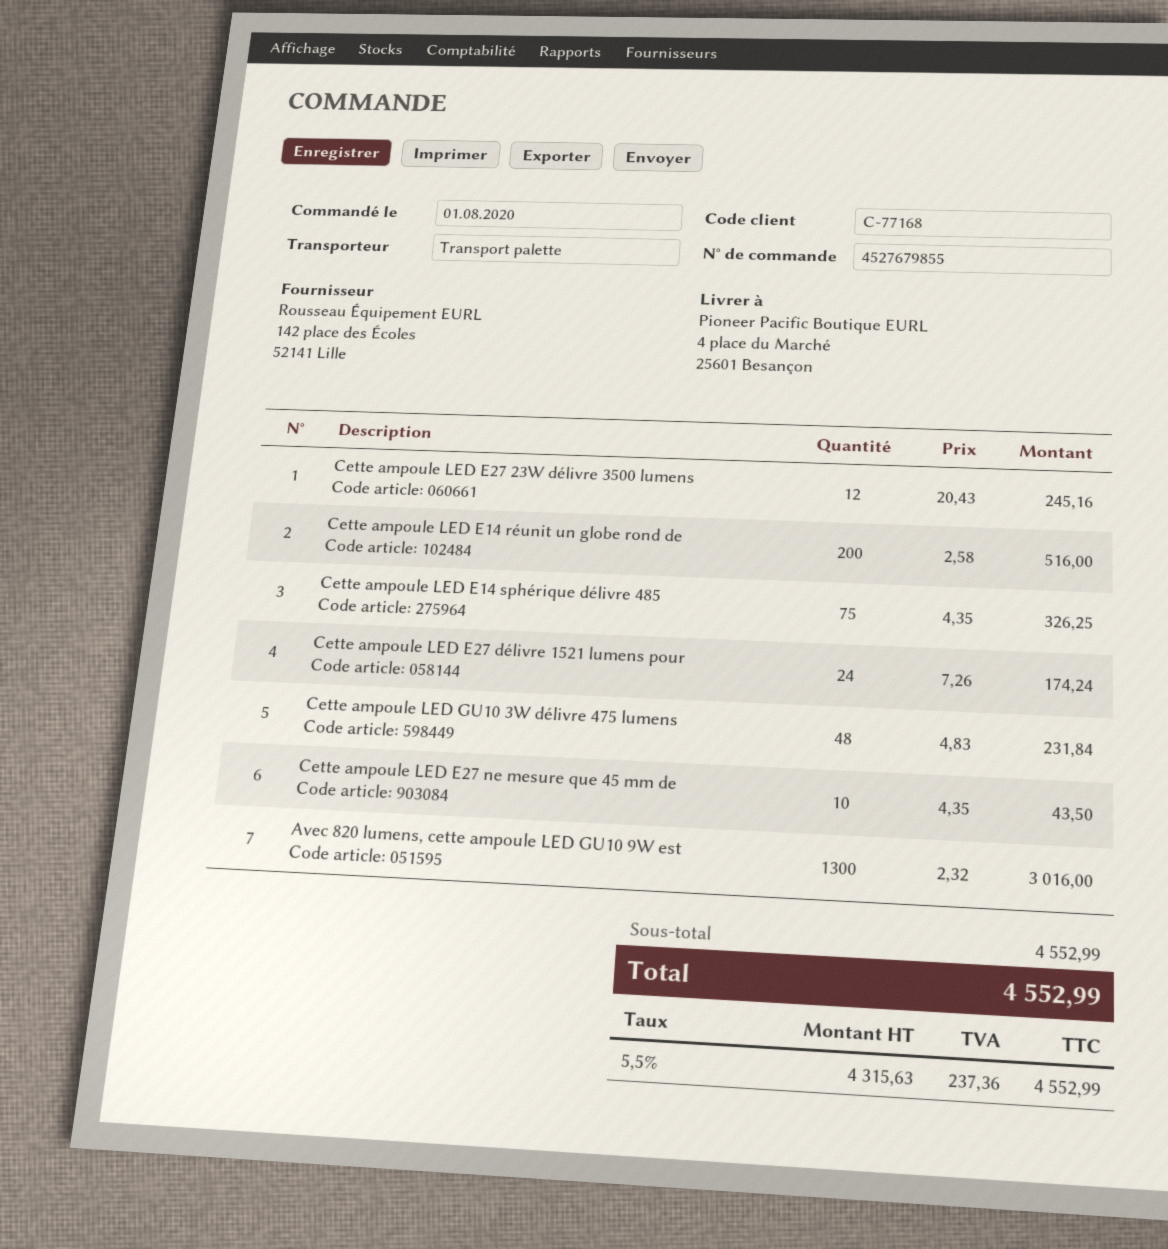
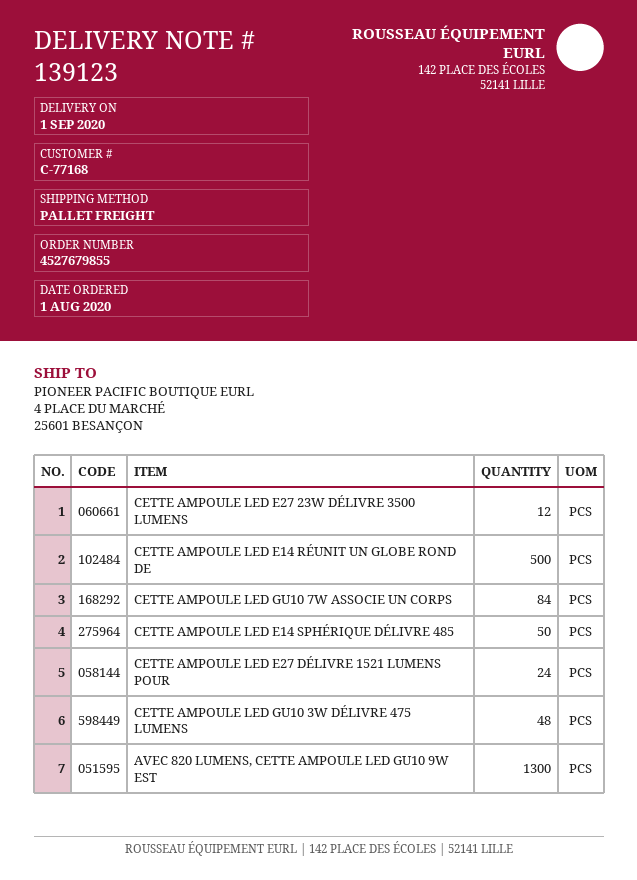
Cette ampoule LED E14 réunit un globe rond de: 200 -> 500
Cette ampoule LED E14 sphérique délivre 485: 75 -> 50
Cette ampoule LED E27 ne mesure que 45 mm de: 10 -> none
CETTE AMPOULE LED GU10 7W ASSOCIE UN CORPS: none -> 84

